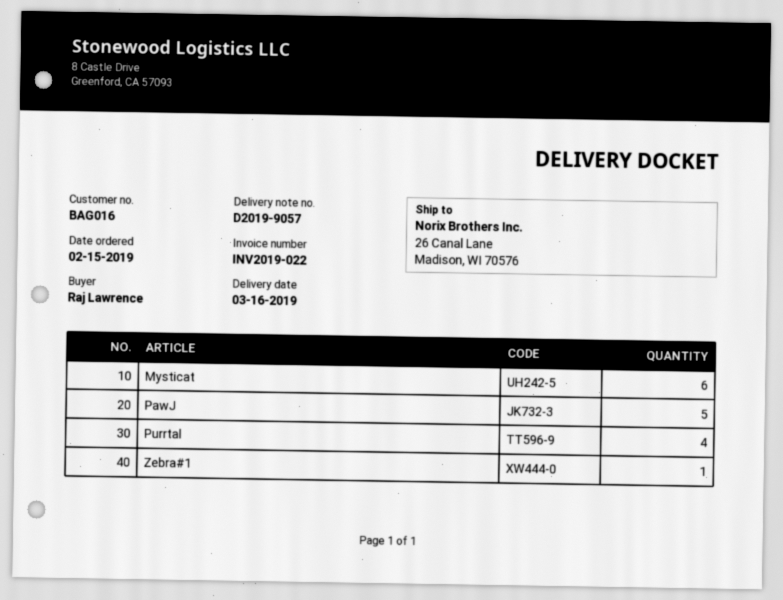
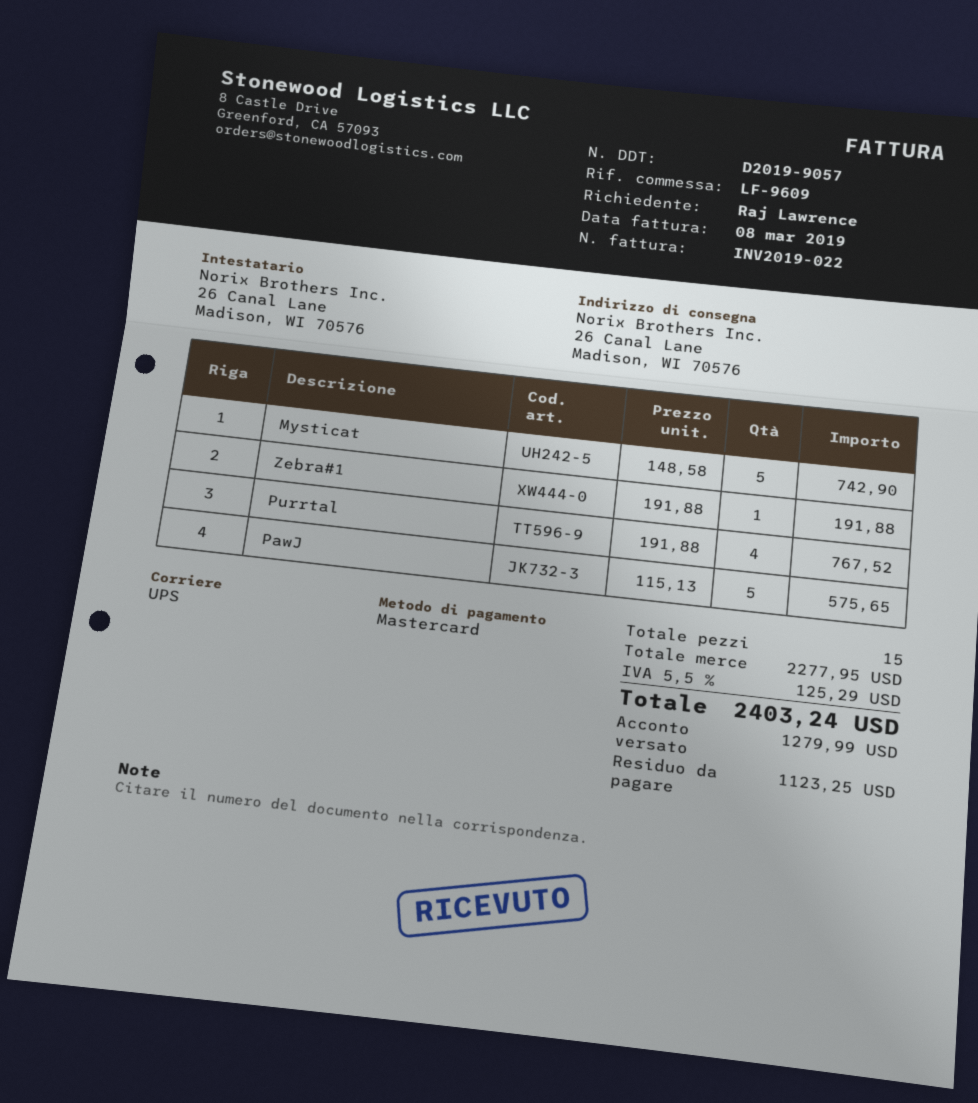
Mysticat: 6 -> 5

